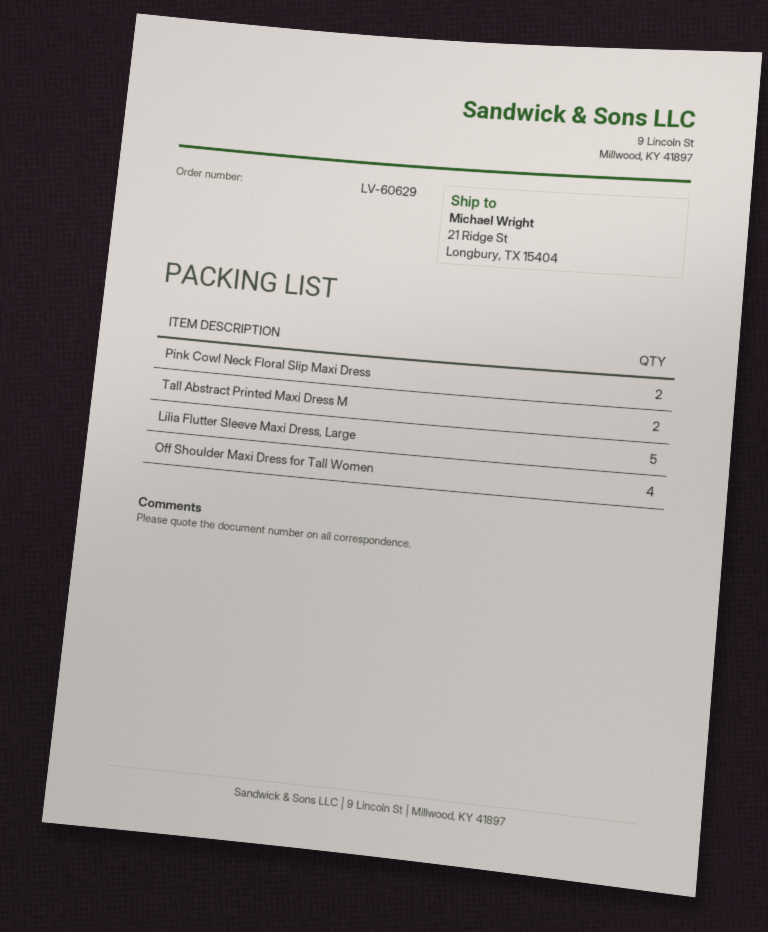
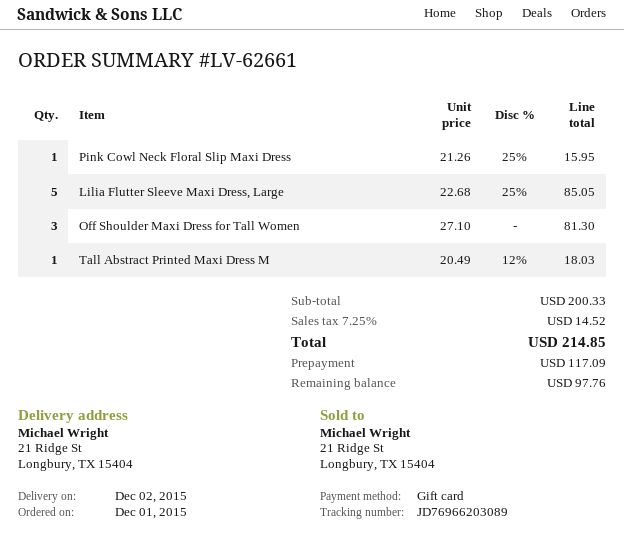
order number: LV-60629 -> LV-62661
Pink Cowl Neck Floral Slip Maxi Dress: 2 -> 1
Tall Abstract Printed Maxi Dress M: 2 -> 1
Off Shoulder Maxi Dress for Tall Women: 4 -> 3

